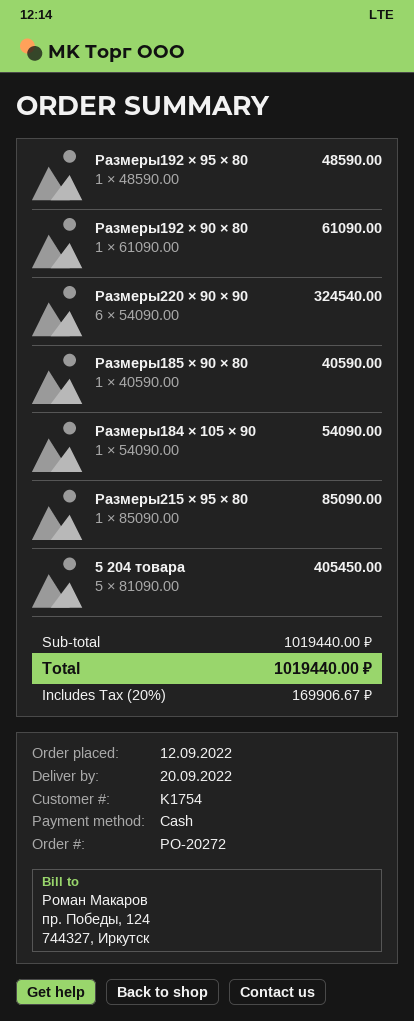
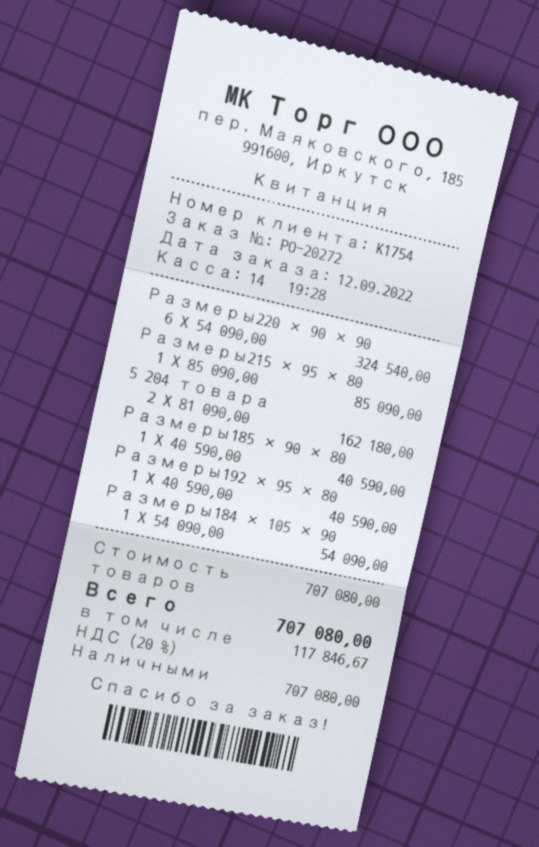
Размеры192 × 95 × 80: 1 x 48590.00 = 48590.00 -> 1 x 40590.00 = 40590.00
Размеры192 × 90 × 80: 1 x 61090.00 = 61090.00 -> none
5 204 товара: 5 x 81090.00 = 405450.00 -> 2 x 81090.00 = 162180.00
subtotal: 1019440.00 -> 707080.00
tax: 20% = 169906.67 -> 20% = 117846.67
total: 1019440.00 -> 707080.00

